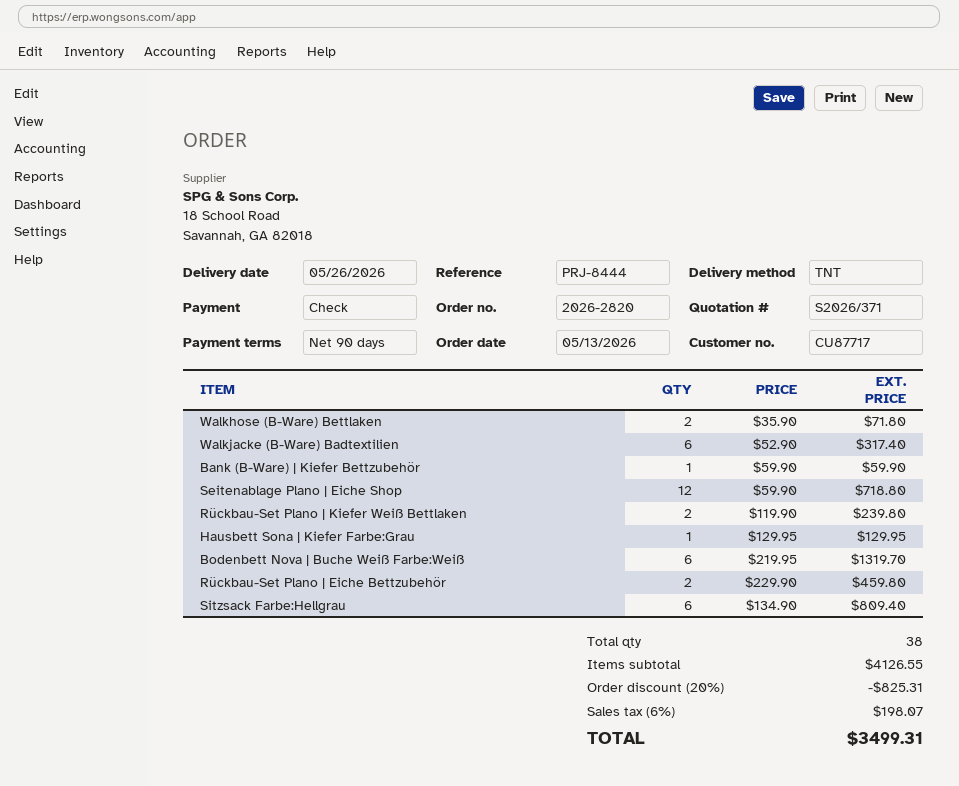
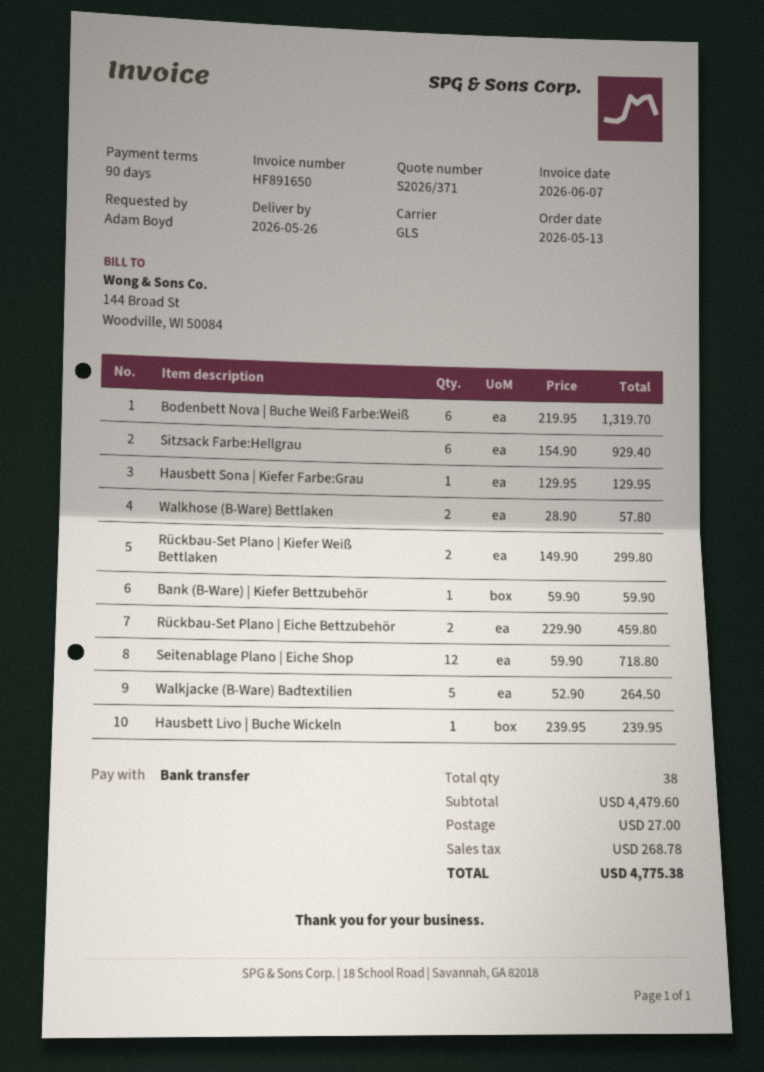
payment method: cheque -> bank transfer
shipping method: TNT -> GLS
Walkhose (B-Ware) Bettlaken: 2 x 35.90 = 71.80 -> 2 x 28.90 = 57.80
Walkjacke (B-Ware) Badtextilien: 6 x 52.90 = 317.40 -> 5 x 52.90 = 264.50
Rückbau-Set Plano | Kiefer Weiß Bettlaken: 2 x 119.90 = 239.80 -> 2 x 149.90 = 299.80
Sitzsack Farbe:Hellgrau: 6 x 134.90 = 809.40 -> 6 x 154.90 = 929.40
Hausbett Livo | Buche Wickeln: none -> 1 x 239.95 = 239.95
subtotal: 4126.55 -> 4479.60
discount: 20% = 825.31 -> none
shipping: none -> 27.00
tax: 198.07 -> 268.78
total: 3499.31 -> 4775.38

